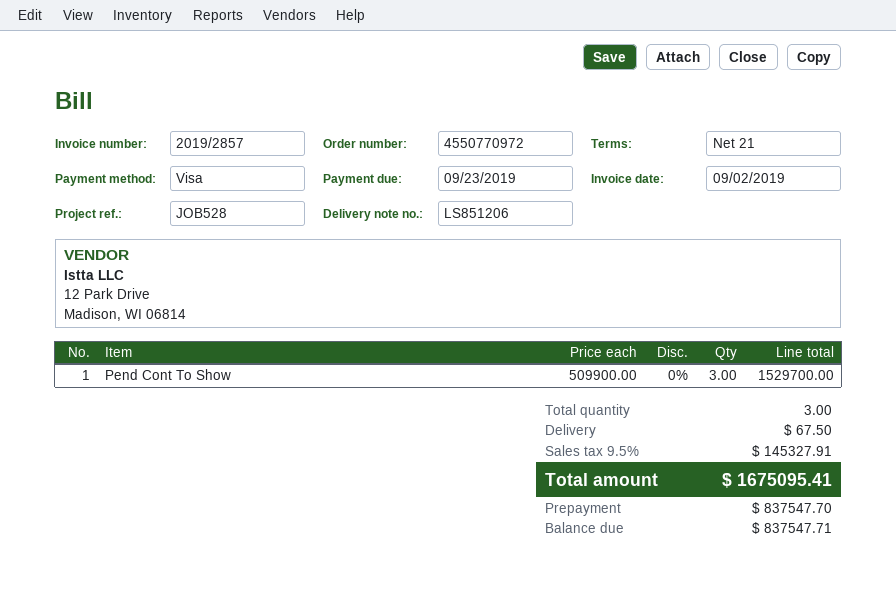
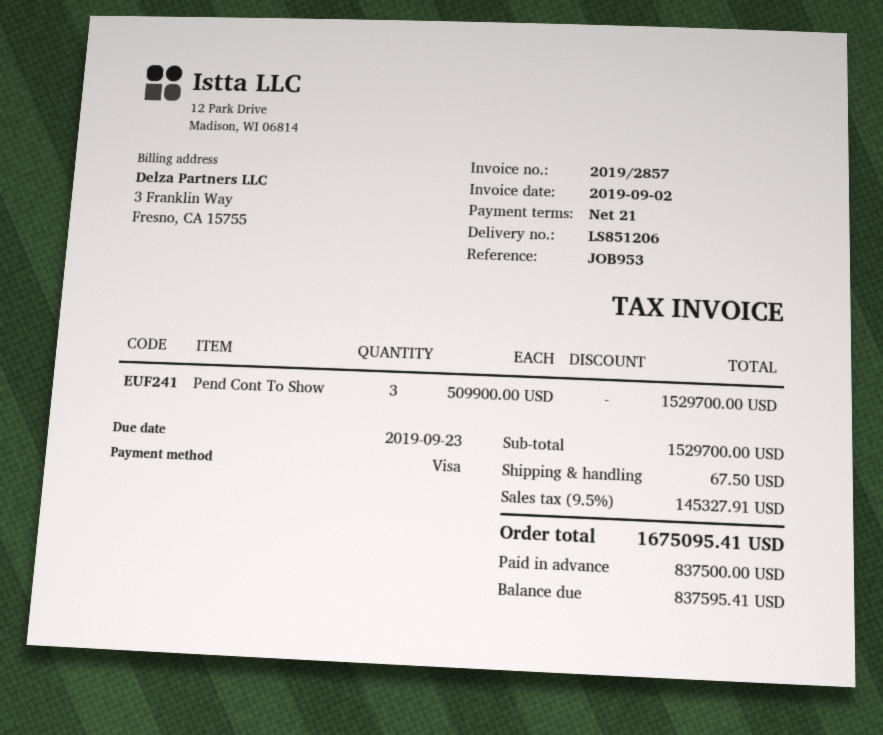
reference: JOB528 -> JOB953
deposit: 837547.70 -> 837500.00
balance: 837547.71 -> 837595.41

